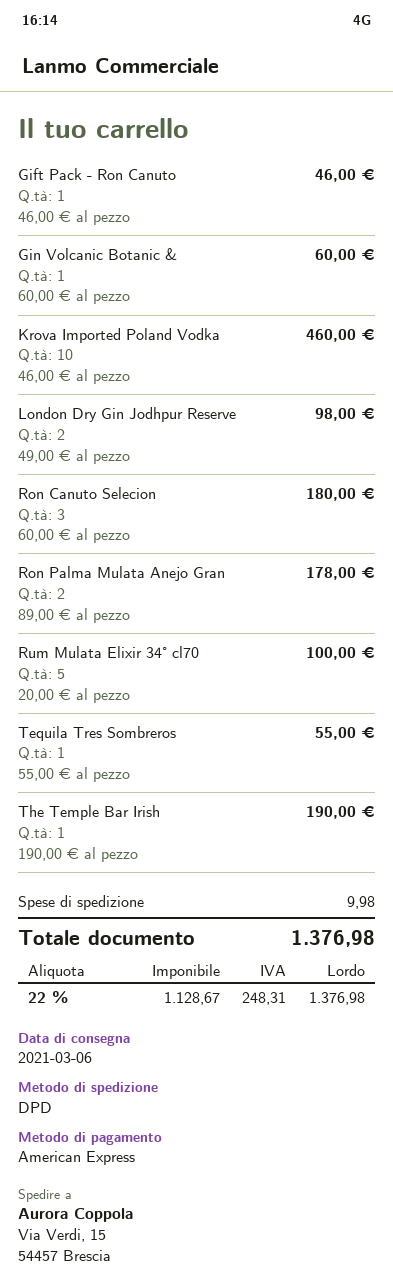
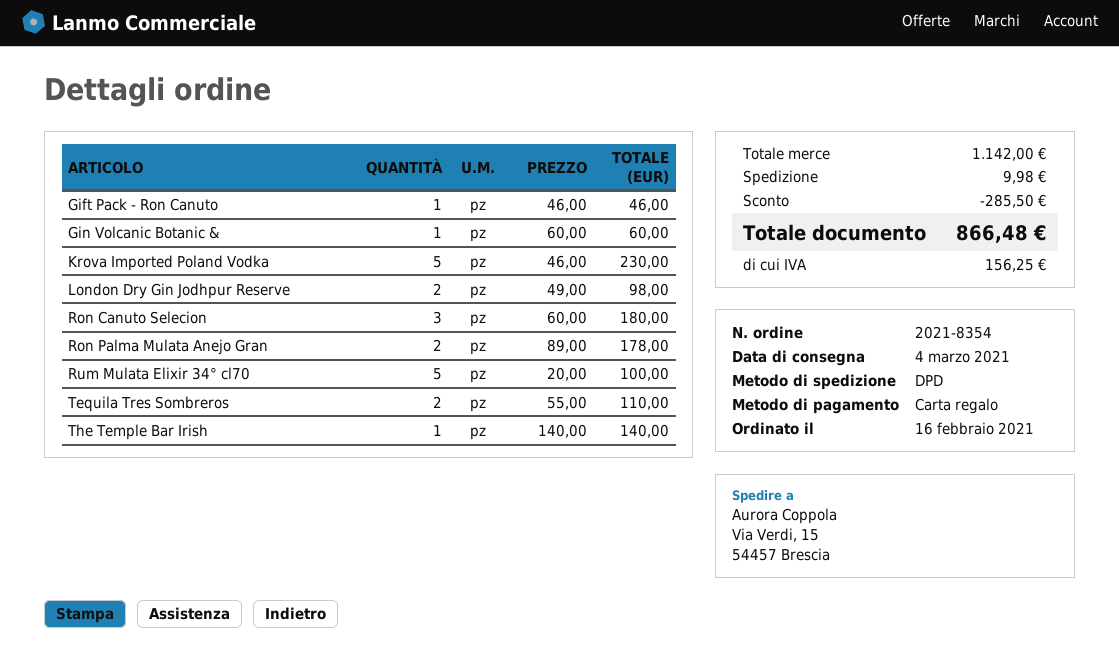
delivery date: 2021-03-06 -> 2021-03-04
payment method: American Express -> gift card
Krova Imported Poland Vodka: 10 x 46.00 = 460.00 -> 5 x 46.00 = 230.00
Tequila Tres Sombreros: 1 x 55.00 = 55.00 -> 2 x 55.00 = 110.00
The Temple Bar Irish: 1 x 190.00 = 190.00 -> 1 x 140.00 = 140.00
discount: none -> 285.50
tax: 248.31 -> 156.25
total: 1376.98 -> 866.48

